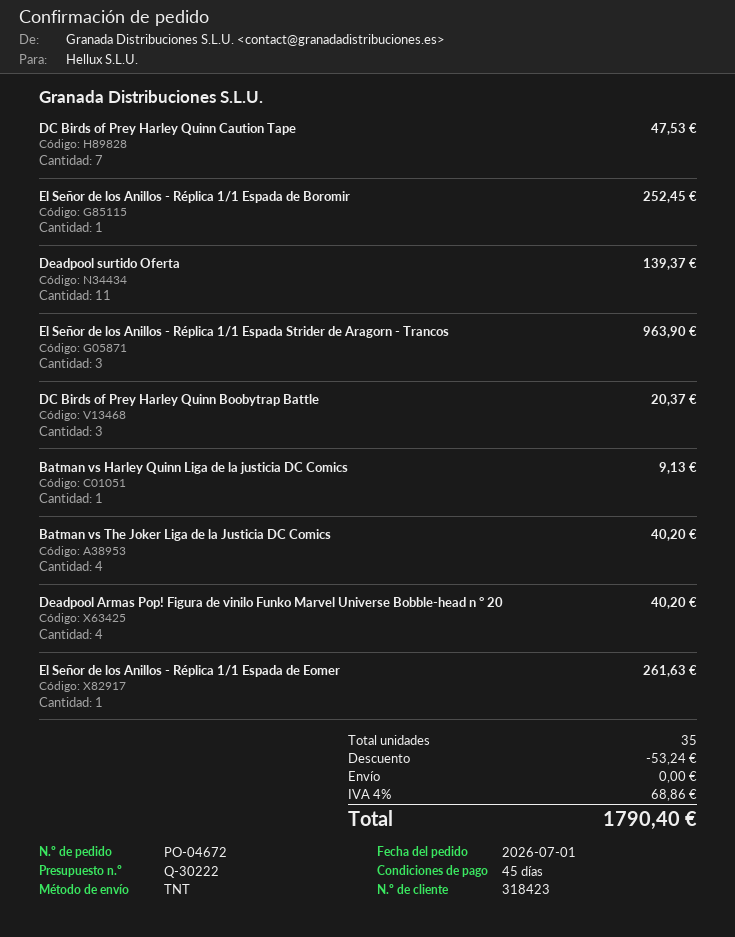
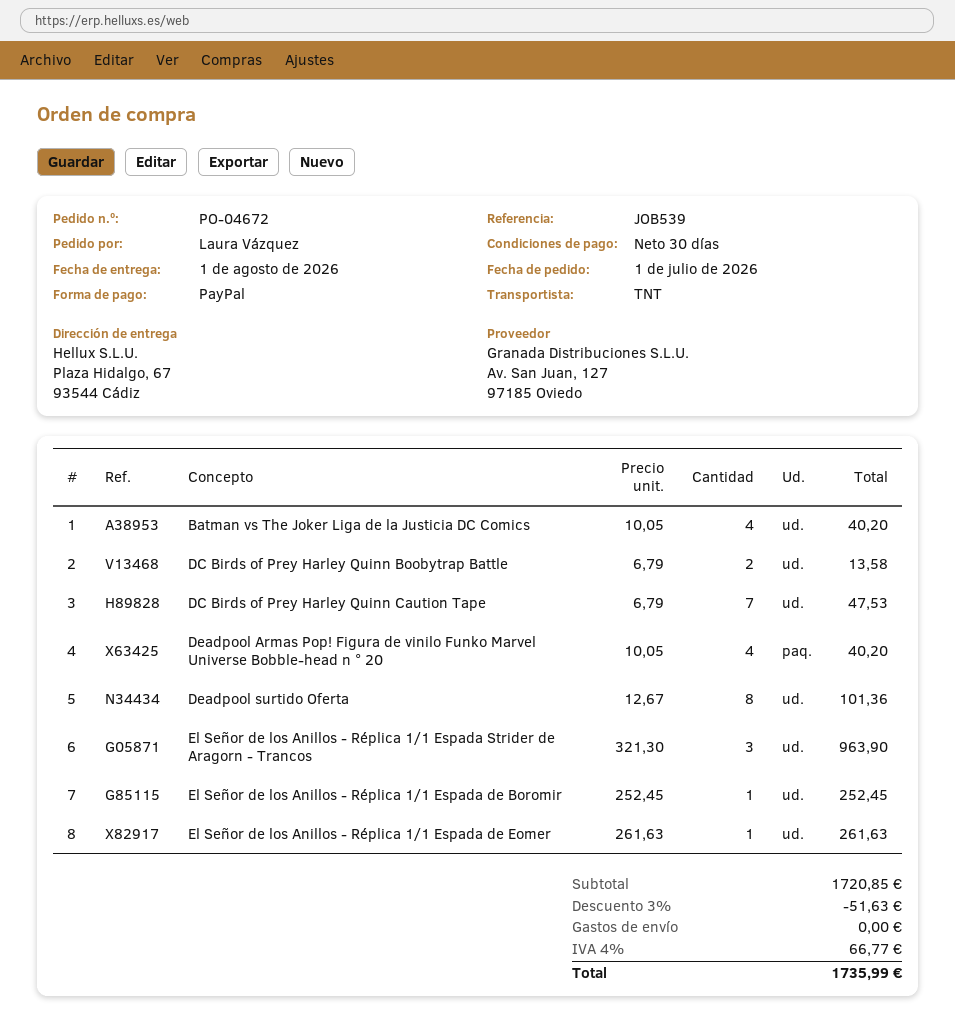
payment terms: 45 days -> 30 days
Deadpool surtido Oferta: 11 for 139.37 -> 8 for 101.36
DC Birds of Prey Harley Quinn Boobytrap Battle: 3 for 20.37 -> 2 for 13.58
Batman vs Harley Quinn Liga de la justicia DC Comics: 1 for 9.13 -> none
discount: 53.24 -> 51.63
tax: 4% = 68.86 -> 4% = 66.77
total: 1790.40 -> 1735.99

